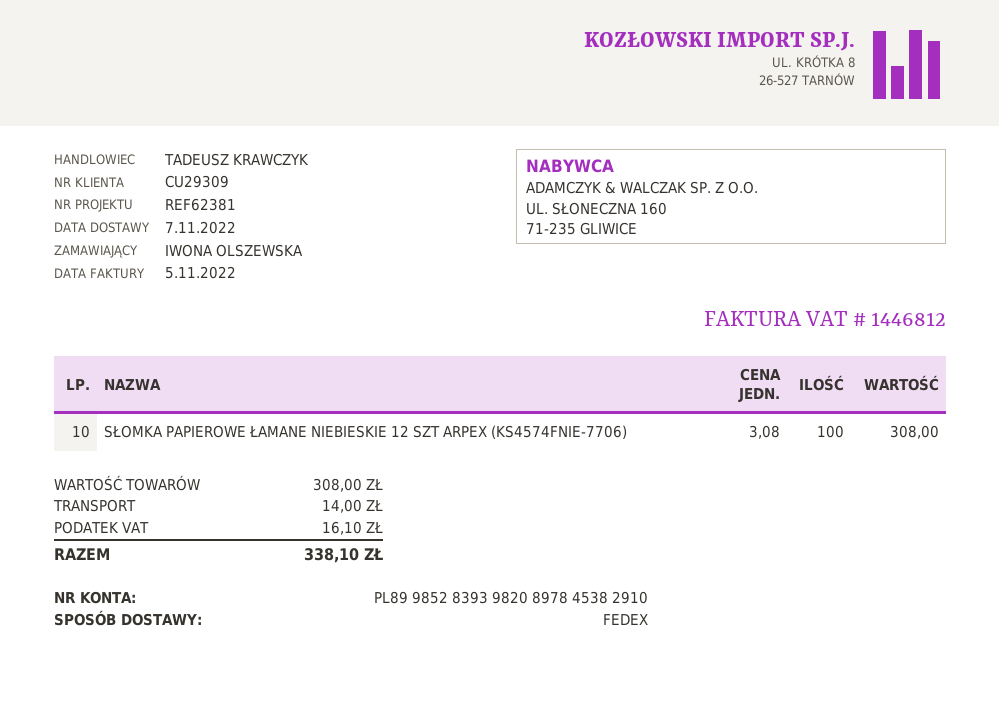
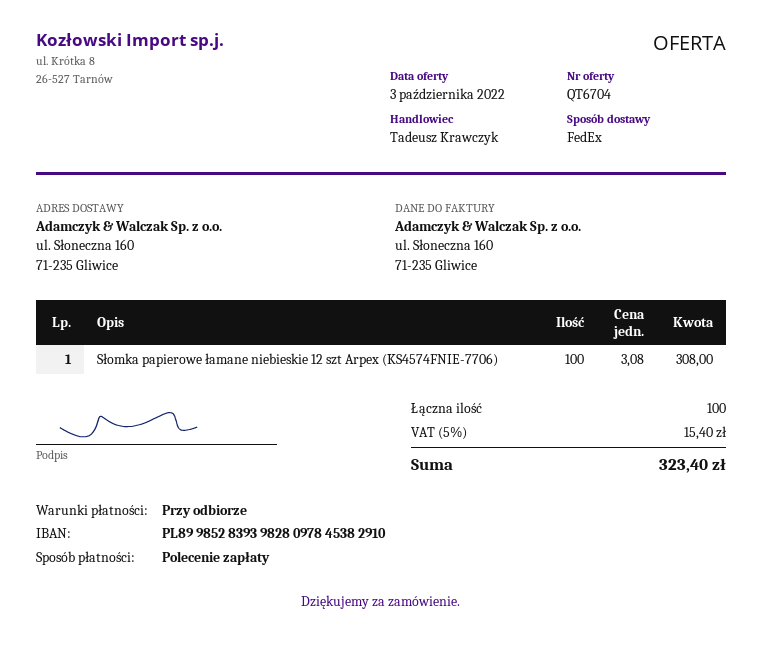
bank account: PL89985283939820897845382910 -> PL89985283939828097845382910
shipping: 14.00 -> none
tax: 16.10 -> 15.40
total: 338.10 -> 323.40

